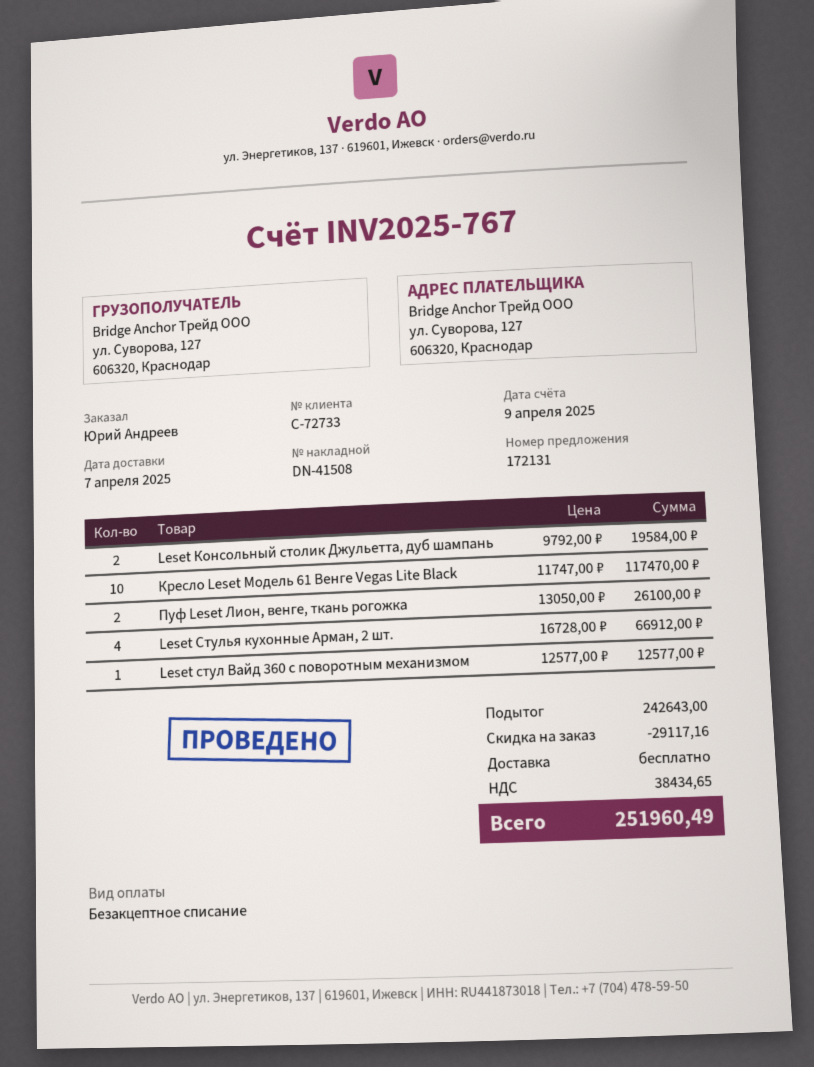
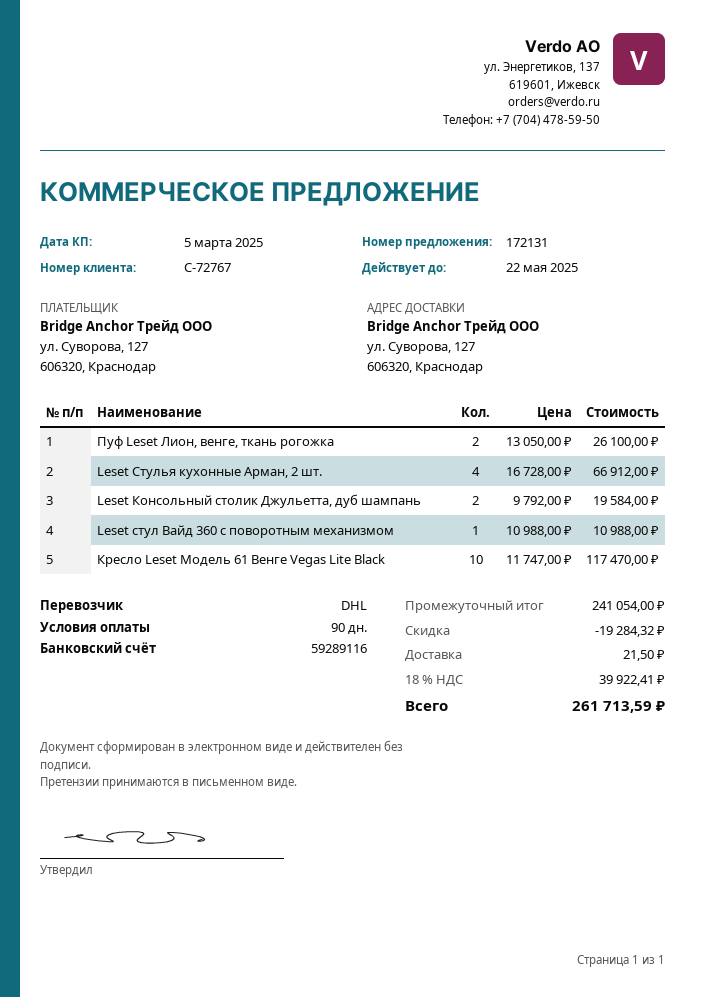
customer number: C-72733 -> C-72767
Leset стул Вайд 360 с поворотным механизмом: 1 x 12577.00 = 12577.00 -> 1 x 10988.00 = 10988.00
subtotal: 242643.00 -> 241054.00
discount: 29117.16 -> 19284.32
shipping: 0.00 -> 21.50
tax: 38434.65 -> 39922.41
total: 251960.49 -> 261713.59

